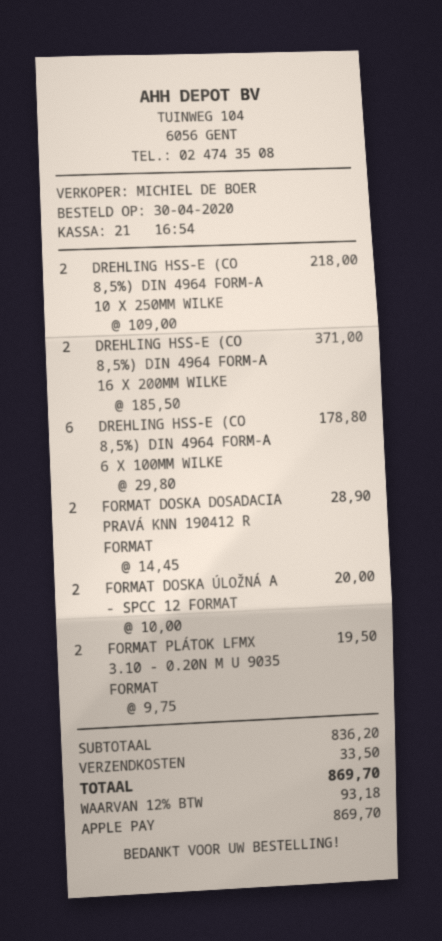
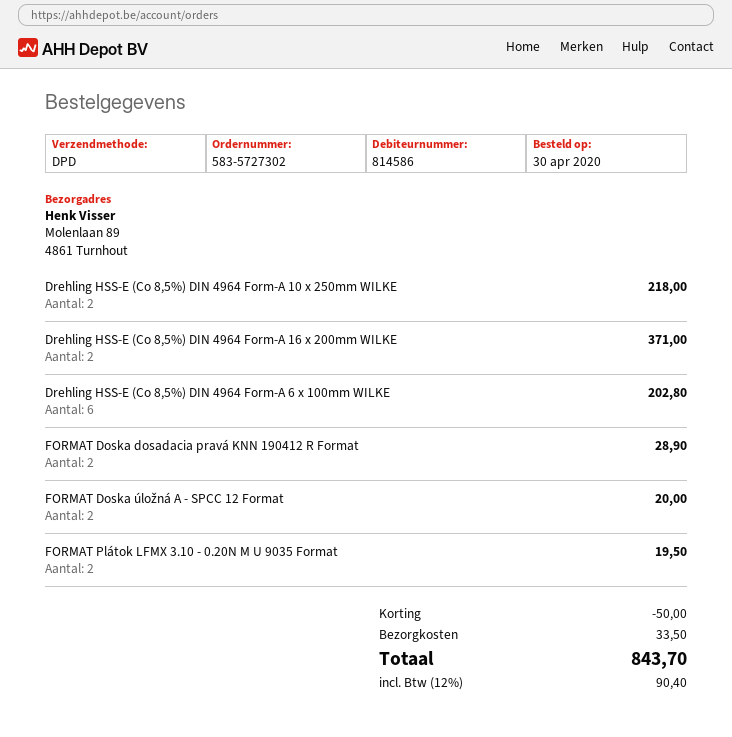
DREHLING HSS-E (CO 8,5%) DIN 4964 FORM-A 6 X 100MM WILKE: 6 for 178.80 -> 6 for 202.80
discount: none -> 50.00
tax: 12% = 93.18 -> 12% = 90.40
total: 869.70 -> 843.70

